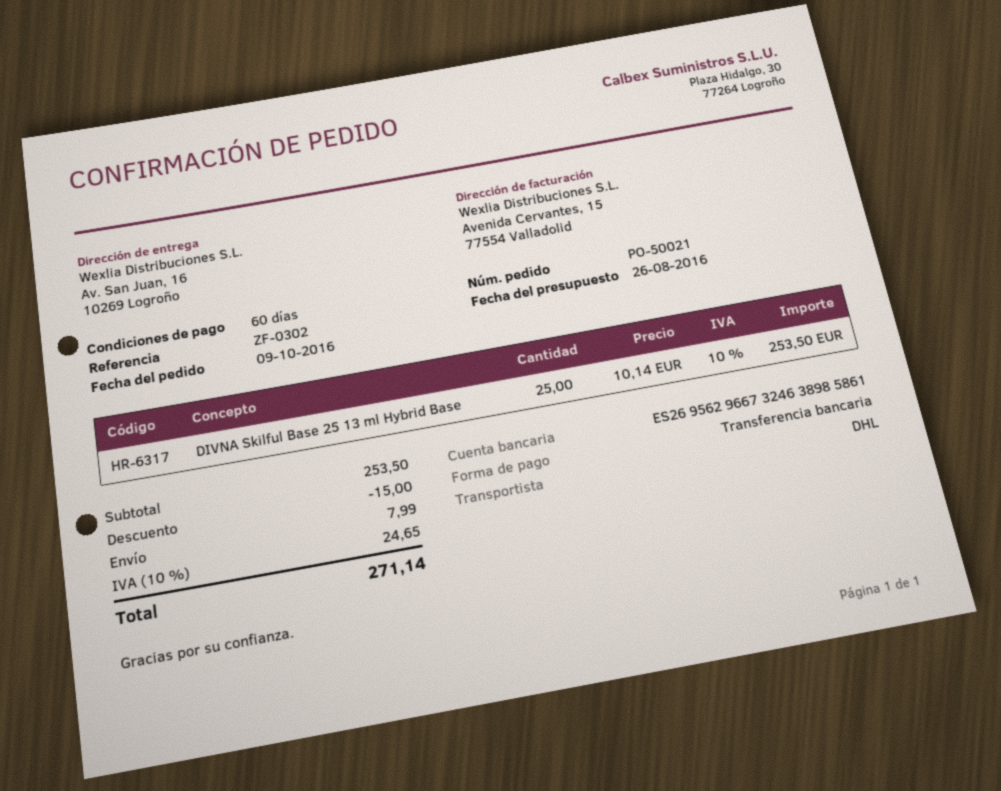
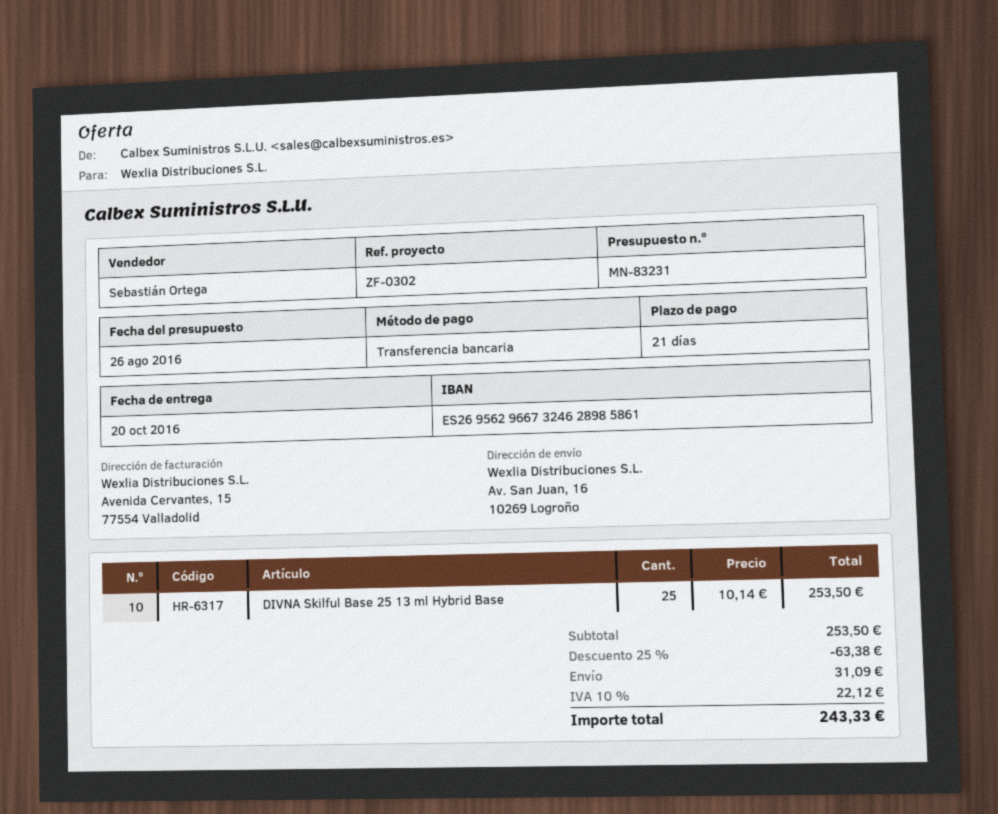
payment terms: 60 days -> 21 days
bank account: ES2695629667324638985861 -> ES2695629667324628985861
discount: 15.00 -> 63.38
shipping: 7.99 -> 31.09
tax: 10% = 24.65 -> 10% = 22.12
total: 271.14 -> 243.33

